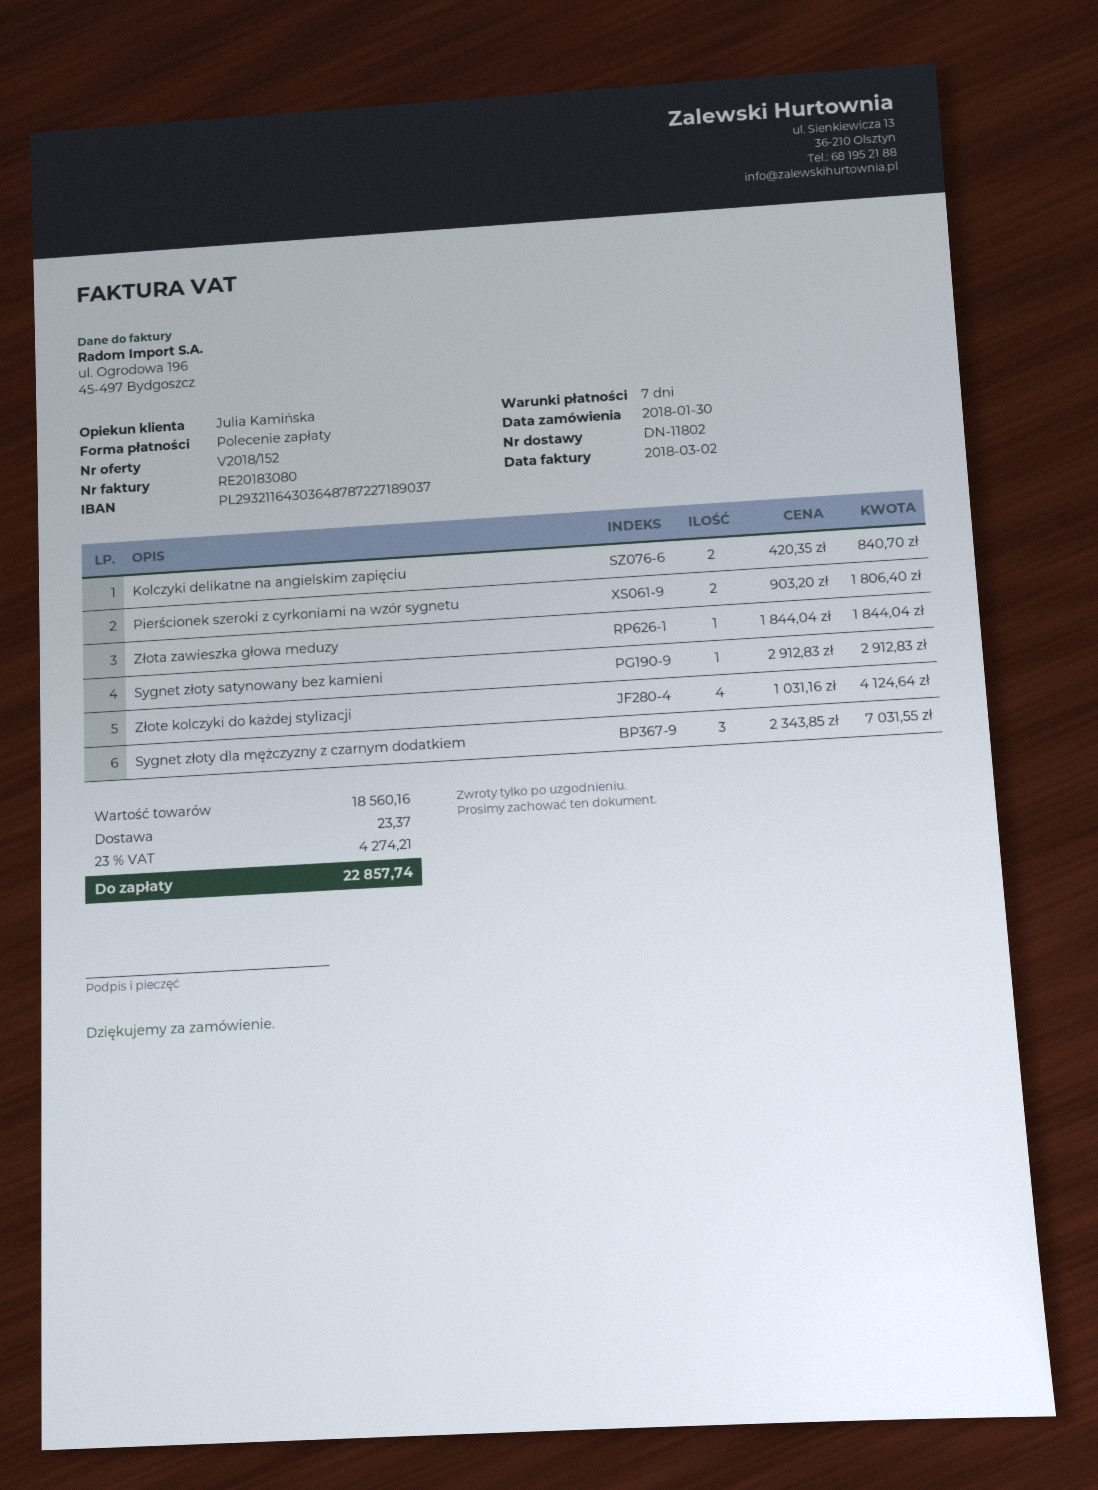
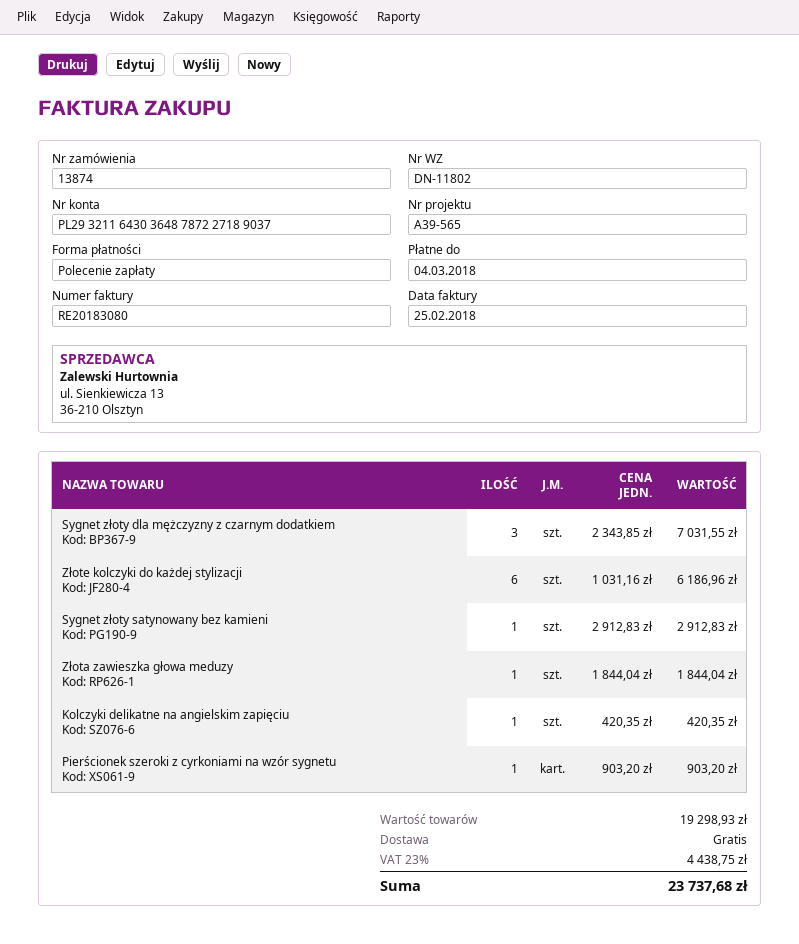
invoice date: 2018-03-02 -> 2018-02-25
Kolczyki delikatne na angielskim zapięciu: 2 x 420.35 = 840.70 -> 1 x 420.35 = 420.35
Pierścionek szeroki z cyrkoniami na wzór sygnetu: 2 x 903.20 = 1806.40 -> 1 x 903.20 = 903.20
Złote kolczyki do każdej stylizacji: 4 x 1031.16 = 4124.64 -> 6 x 1031.16 = 6186.96
subtotal: 18560.16 -> 19298.93
shipping: 23.37 -> 0.00
tax: 23% = 4274.21 -> 23% = 4438.75
total: 22857.74 -> 23737.68

